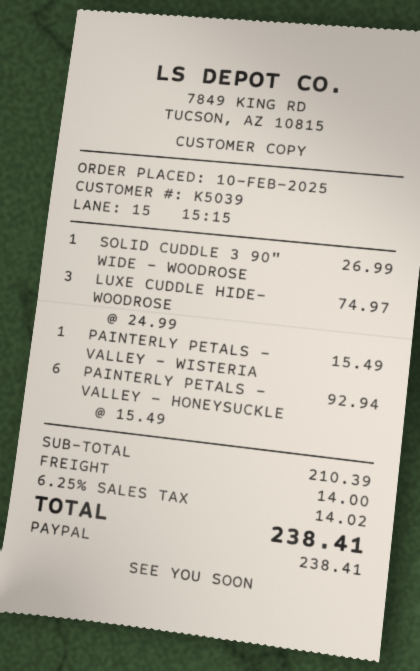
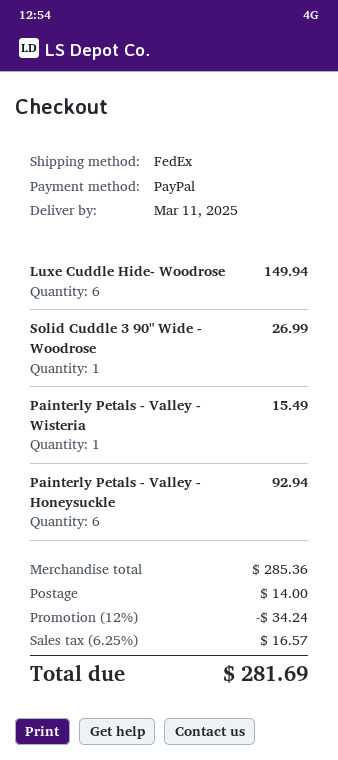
LUXE CUDDLE HIDE- WOODROSE: 3 for 74.97 -> 6 for 149.94
subtotal: 210.39 -> 285.36
discount: none -> 12% = 34.24
tax: 6.25% = 14.02 -> 6.25% = 16.57
total: 238.41 -> 281.69

